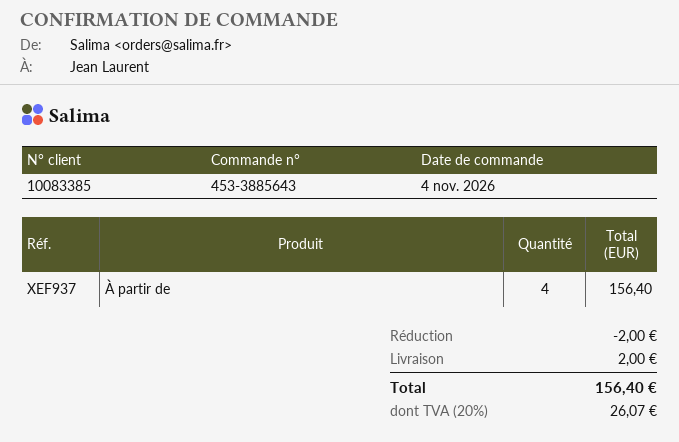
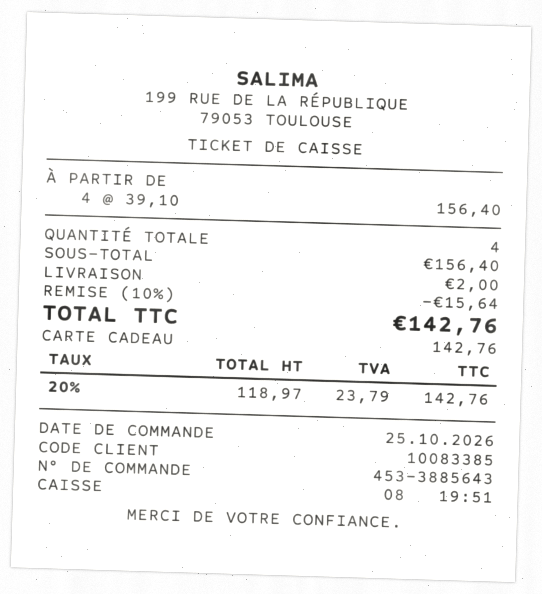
order date: 2026-11-04 -> 2026-10-25
discount: 2.00 -> 15.64
tax: 20% = 26.07 -> 20% = 23.79
total: 156.40 -> 142.76

